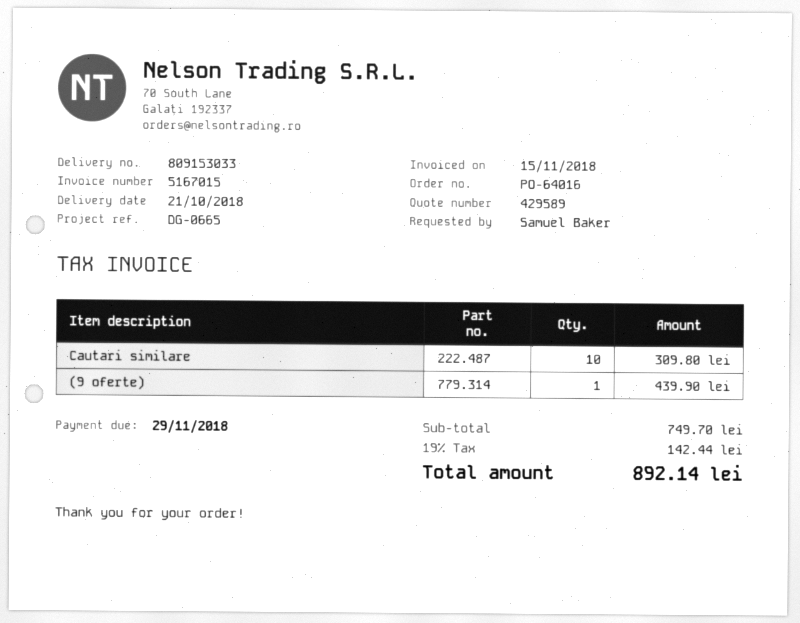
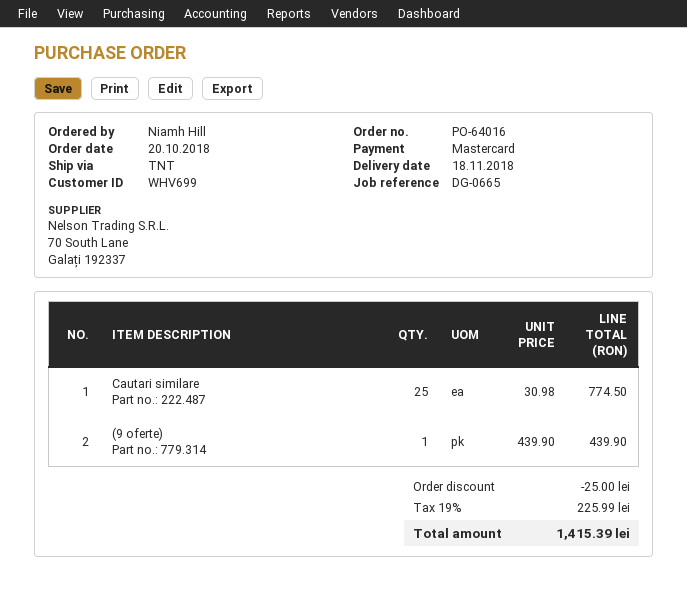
delivery date: 2018-10-21 -> 2018-11-18
ordered by: Samuel Baker -> Niamh Hill
Cautari similare: 10 for 309.80 -> 25 for 774.50
discount: none -> 25.00
tax: 19% = 142.44 -> 19% = 225.99
total: 892.14 -> 1415.39

